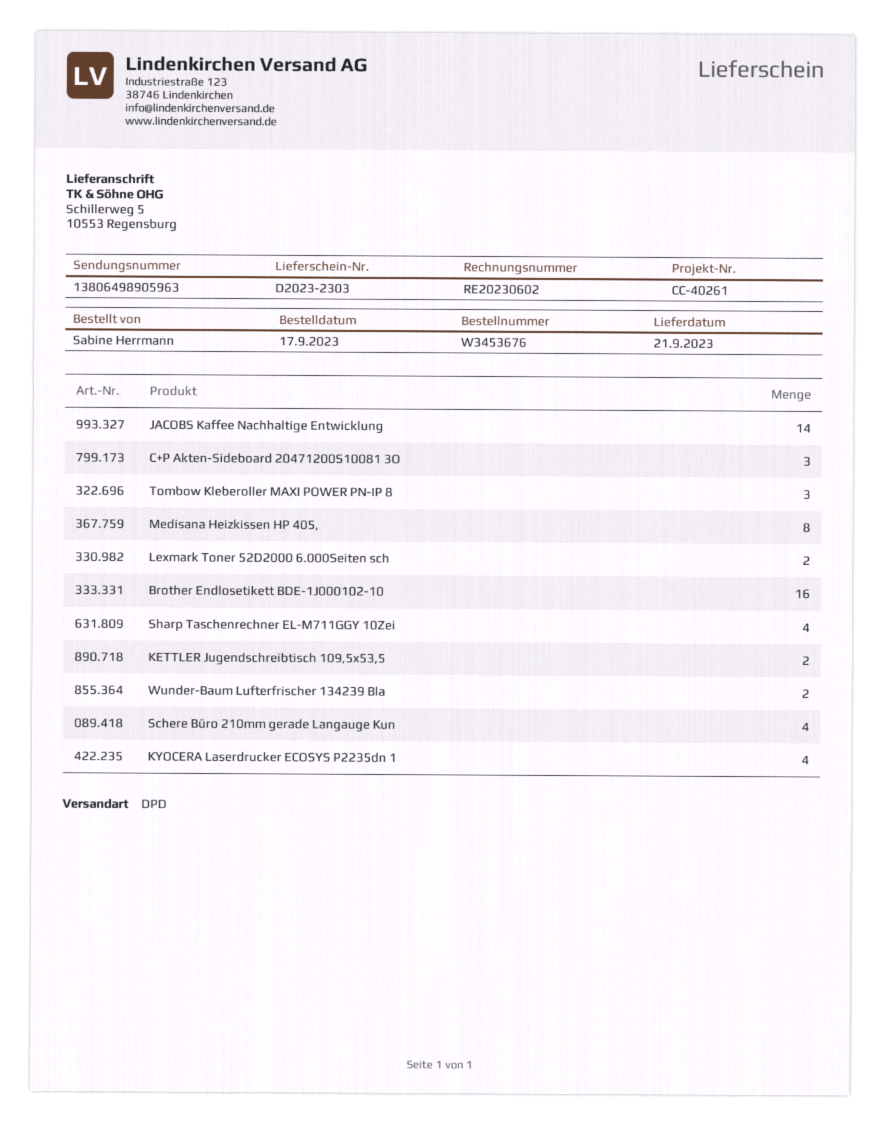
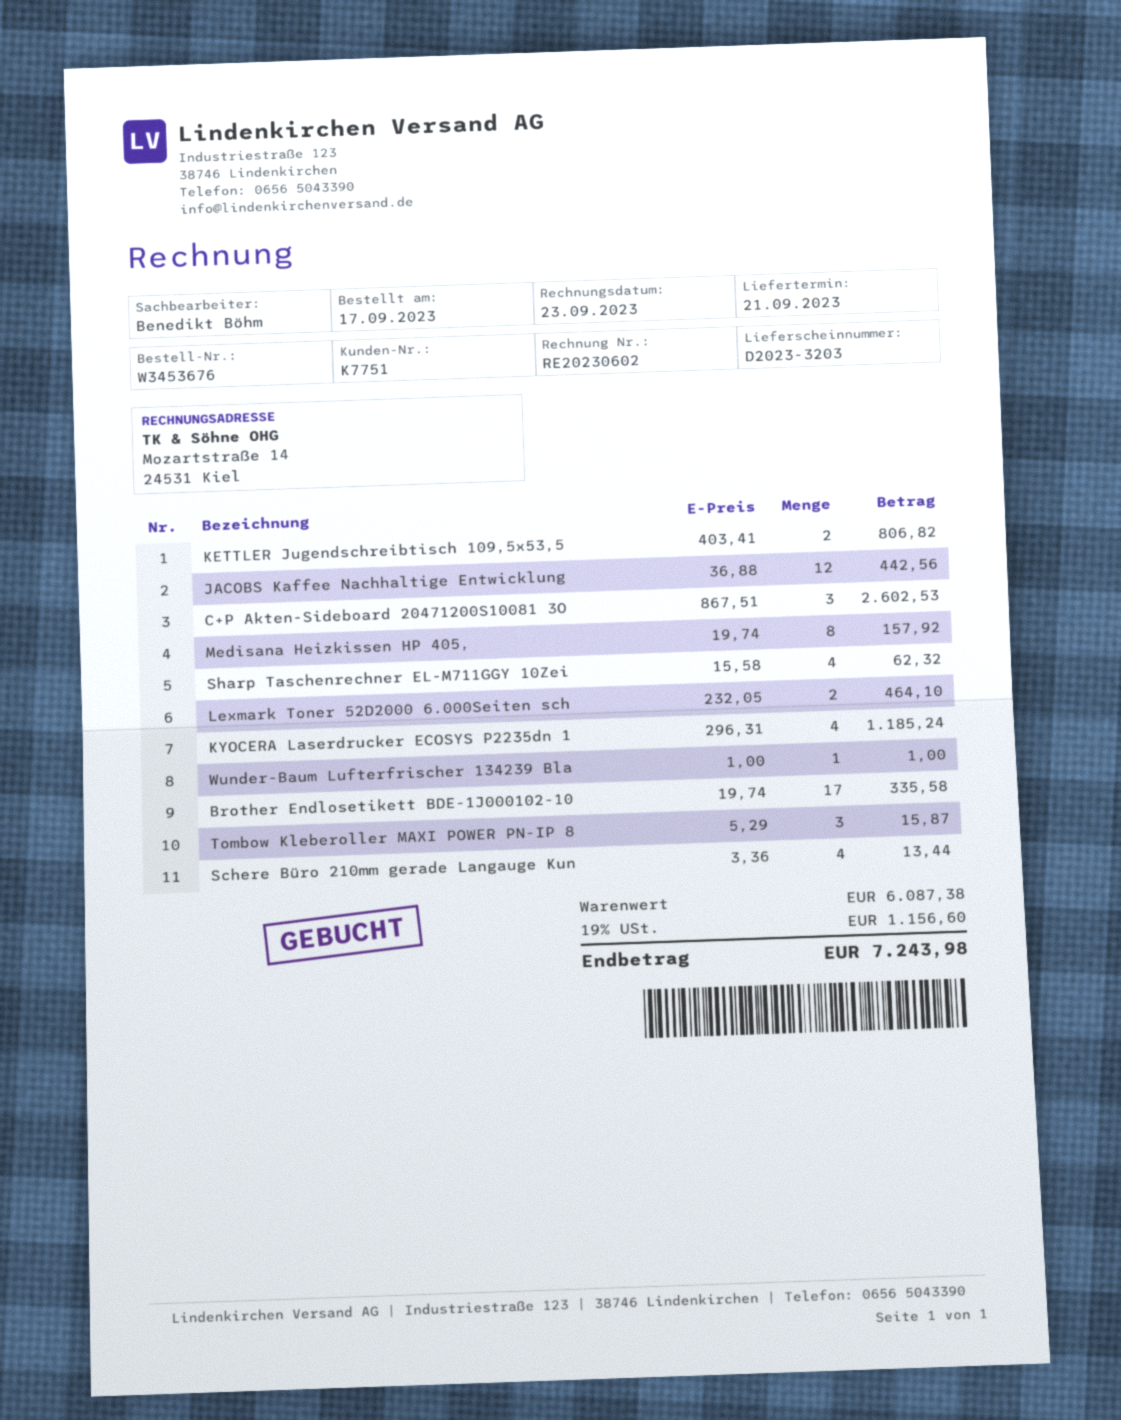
delivery note number: D2023-2303 -> D2023-3203
JACOBS Kaffee Nachhaltige Entwicklung: 14 -> 12
Brother Endlosetikett BDE-1J000102-10: 16 -> 17
Wunder-Baum Lufterfrischer 134239 Bla: 2 -> 1

